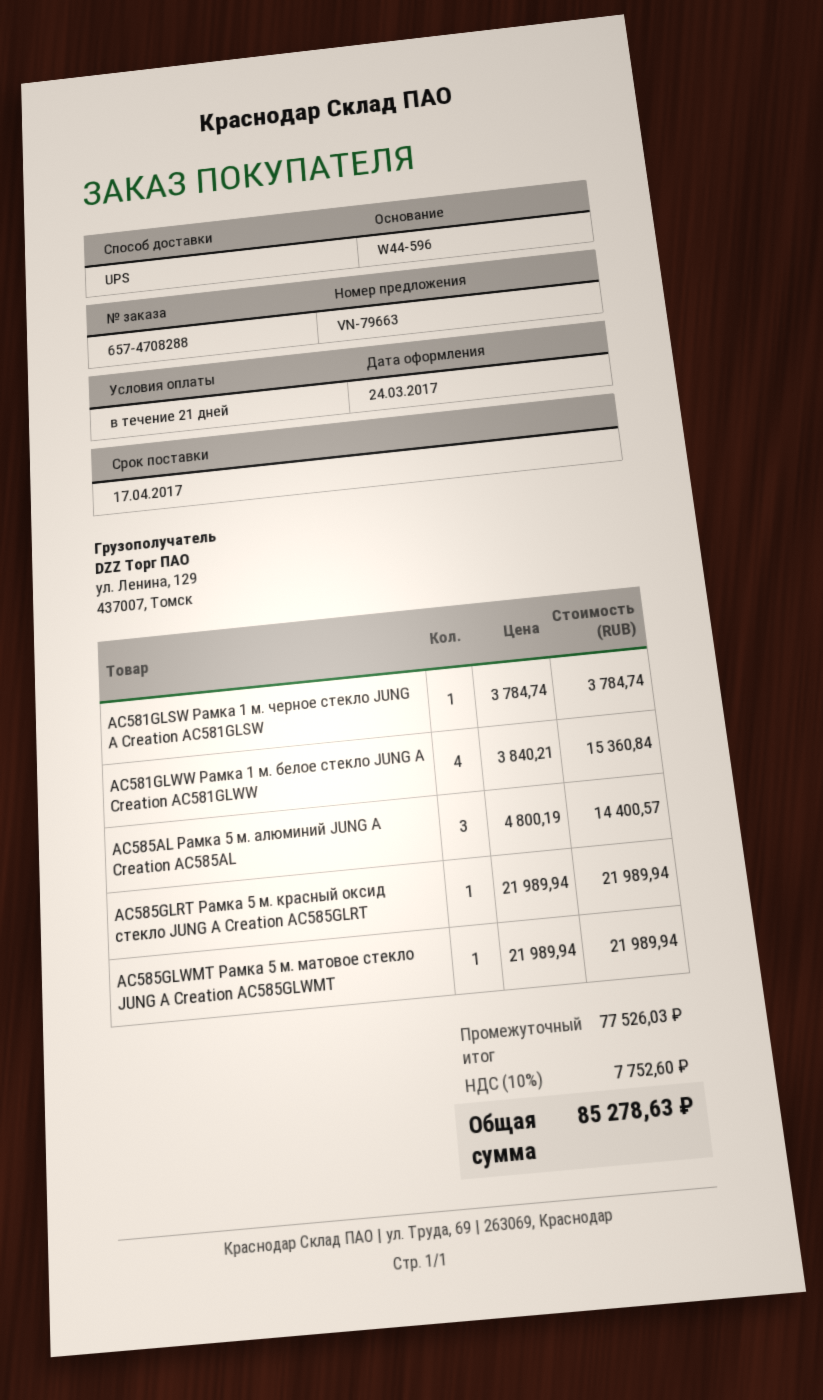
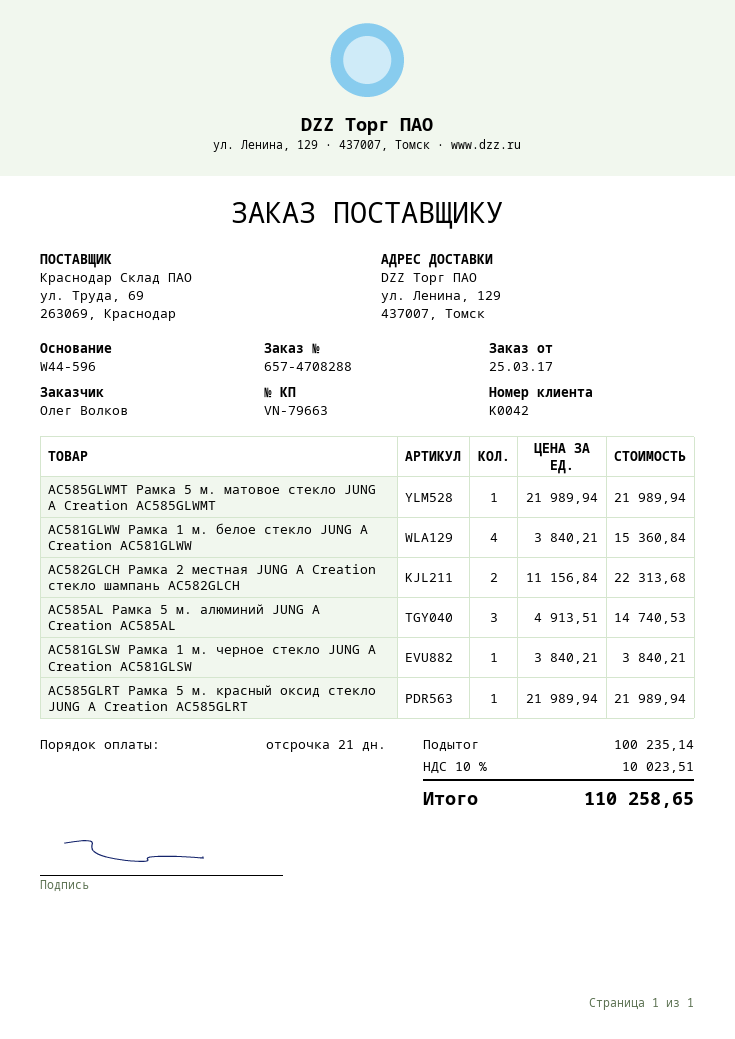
order date: 2017-03-24 -> 2017-03-25
AC581GLSW Рамка 1 м. черное стекло JUNG A Creation AC581GLSW: 1 x 3784.74 = 3784.74 -> 1 x 3840.21 = 3840.21
AC585AL Рамка 5 м. алюминий JUNG A Creation AC585AL: 3 x 4800.19 = 14400.57 -> 3 x 4913.51 = 14740.53
AC582GLCH Рамка 2 местная JUNG A Creation стекло шампань AC582GLCH: none -> 2 x 11156.84 = 22313.68
subtotal: 77526.03 -> 100235.14
tax: 10% = 7752.60 -> 10% = 10023.51
total: 85278.63 -> 110258.65

